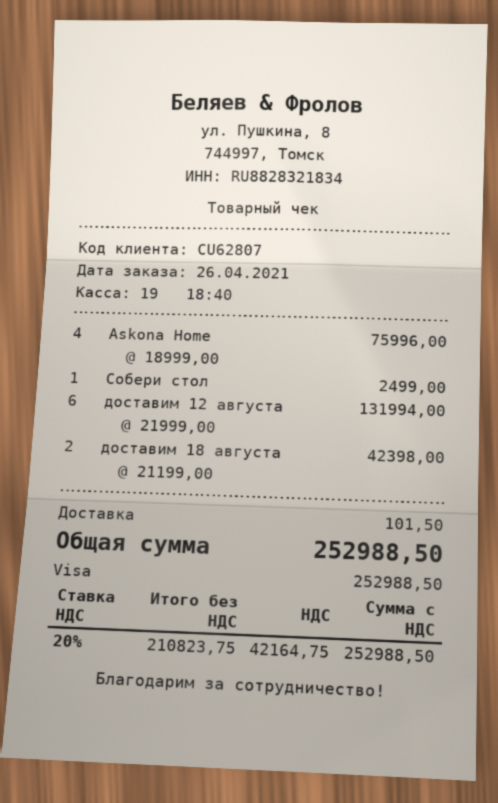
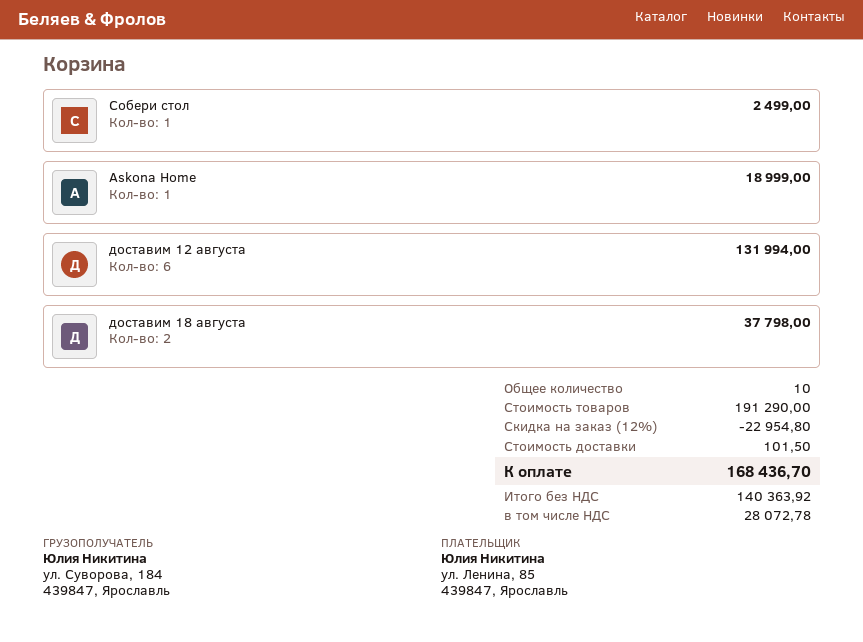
Askona Home: 4 for 75996.00 -> 1 for 18999.00
доставим 18 августа: 2 for 42398.00 -> 2 for 37798.00
discount: none -> 12% = 22954.80
net: 210823.75 -> 140363.92
tax: 42164.75 -> 28072.78
total: 252988.50 -> 168436.70

